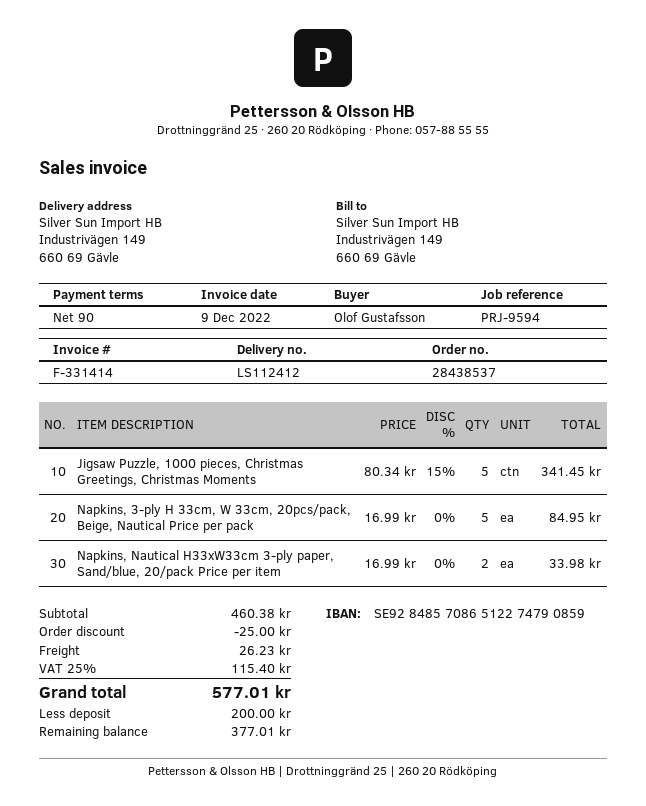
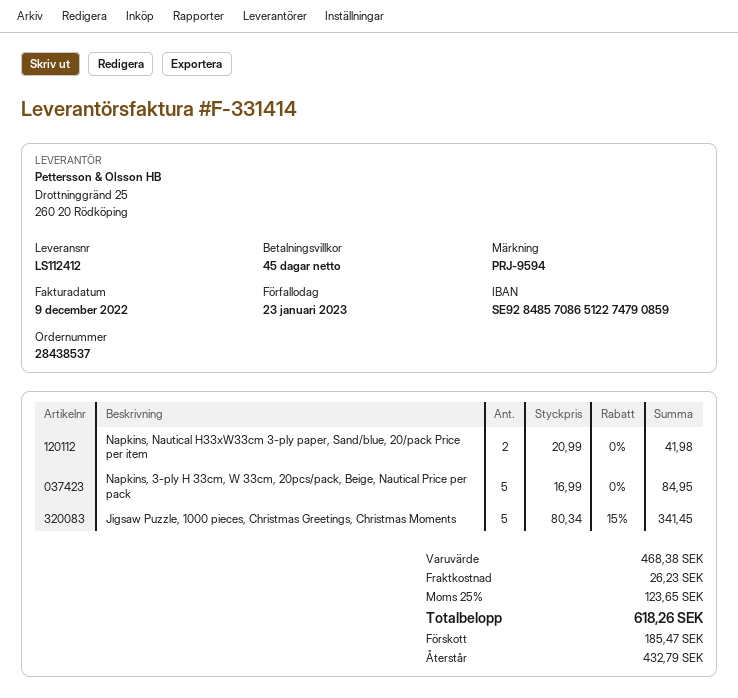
payment terms: 90 days -> 45 days
Napkins, Nautical H33xW33cm 3-ply paper, Sand/blue, 20/pack Price per item: 2 x 16.99 = 33.98 -> 2 x 20.99 = 41.98
subtotal: 460.38 -> 468.38
discount: 25.00 -> none
tax: 25% = 115.40 -> 25% = 123.65
total: 577.01 -> 618.26
deposit: 200.00 -> 185.47
balance: 377.01 -> 432.79

